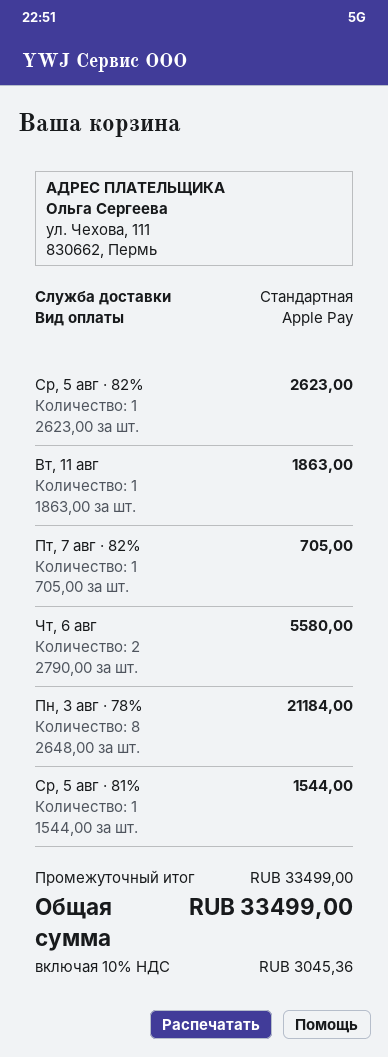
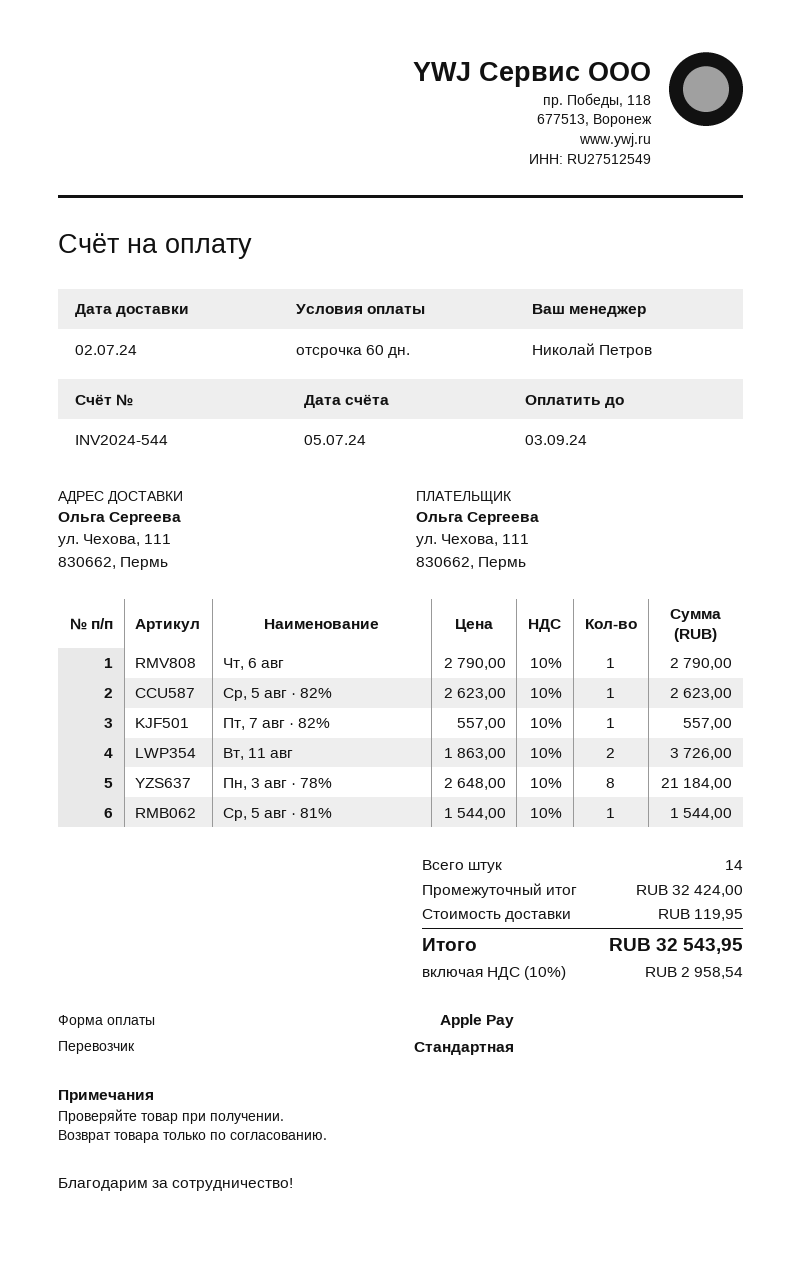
Вт, 11 авг: 1 x 1863.00 = 1863.00 -> 2 x 1863.00 = 3726.00
Пт, 7 авг · 82%: 1 x 705.00 = 705.00 -> 1 x 557.00 = 557.00
Чт, 6 авг: 2 x 2790.00 = 5580.00 -> 1 x 2790.00 = 2790.00
subtotal: 33499.00 -> 32424.00
shipping: none -> 119.95
tax: 10% = 3045.36 -> 10% = 2958.54
total: 33499.00 -> 32543.95

